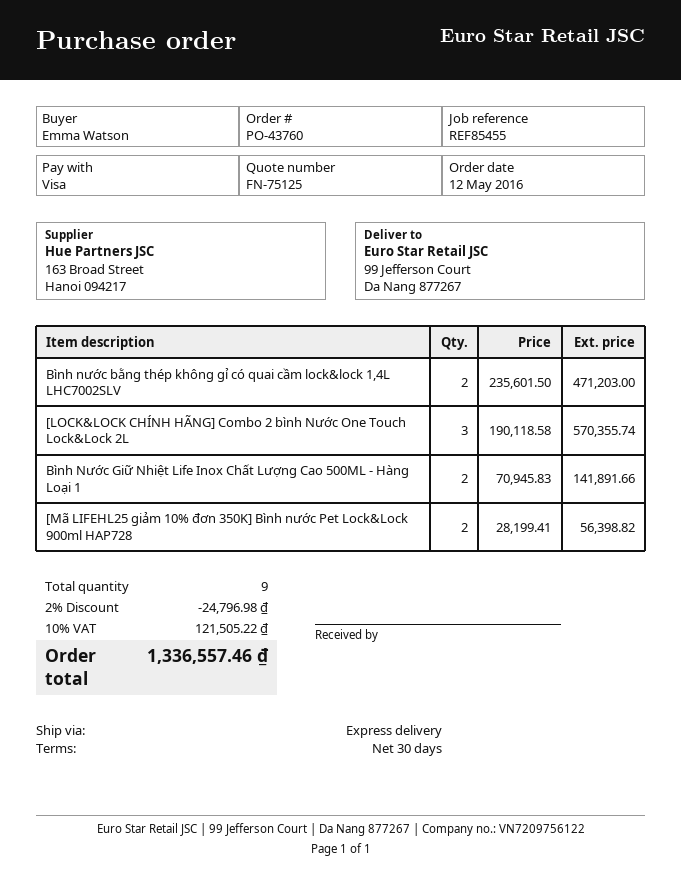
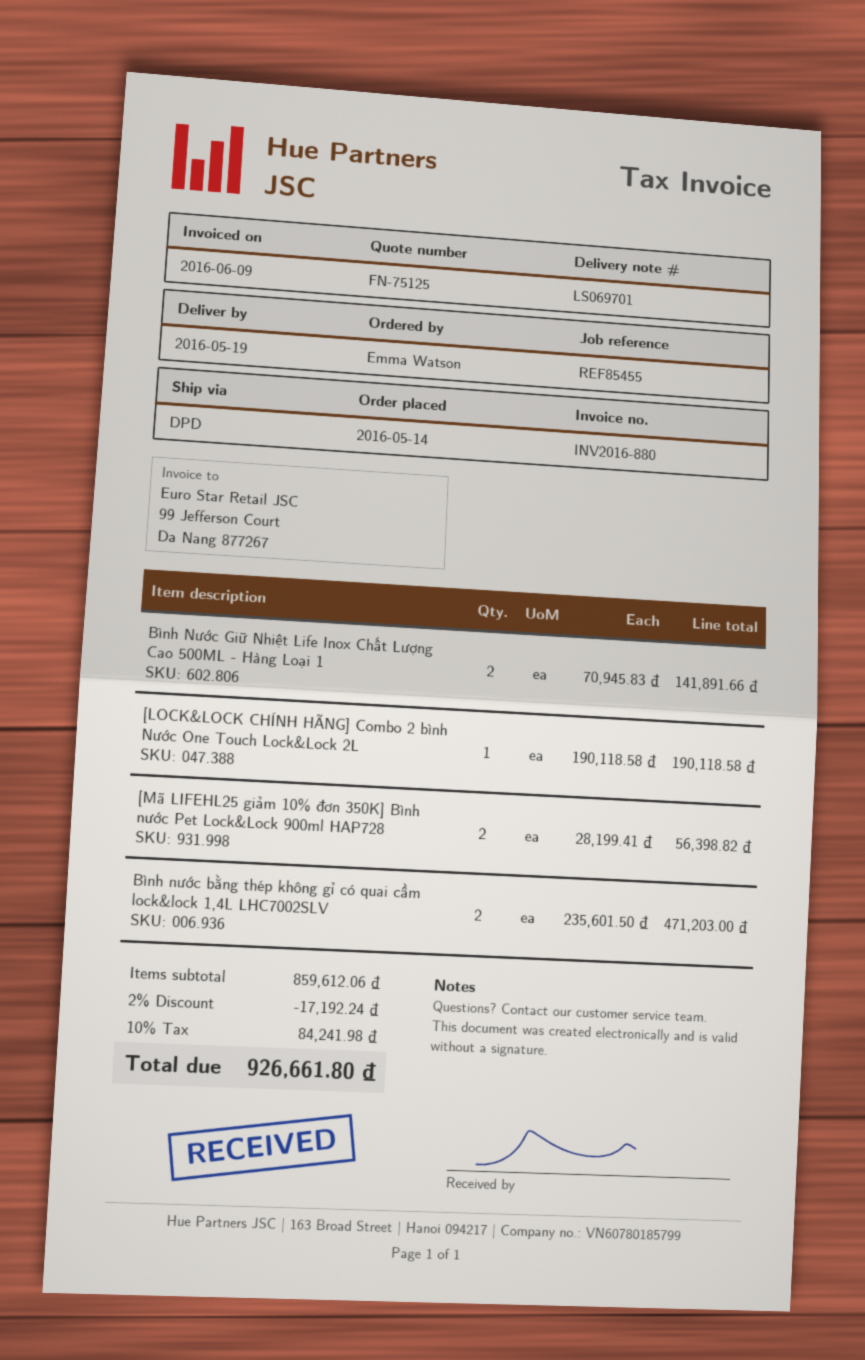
order date: 2016-05-12 -> 2016-05-14
shipping method: express -> DPD
[LOCK&LOCK CHÍNH HÃNG] Combo 2 bình Nước One Touch Lock&Lock 2L: 3 x 190118.58 = 570355.74 -> 1 x 190118.58 = 190118.58
discount: 2% = 24796.98 -> 2% = 17192.24
tax: 10% = 121505.22 -> 10% = 84241.98
total: 1336557.46 -> 926661.80

